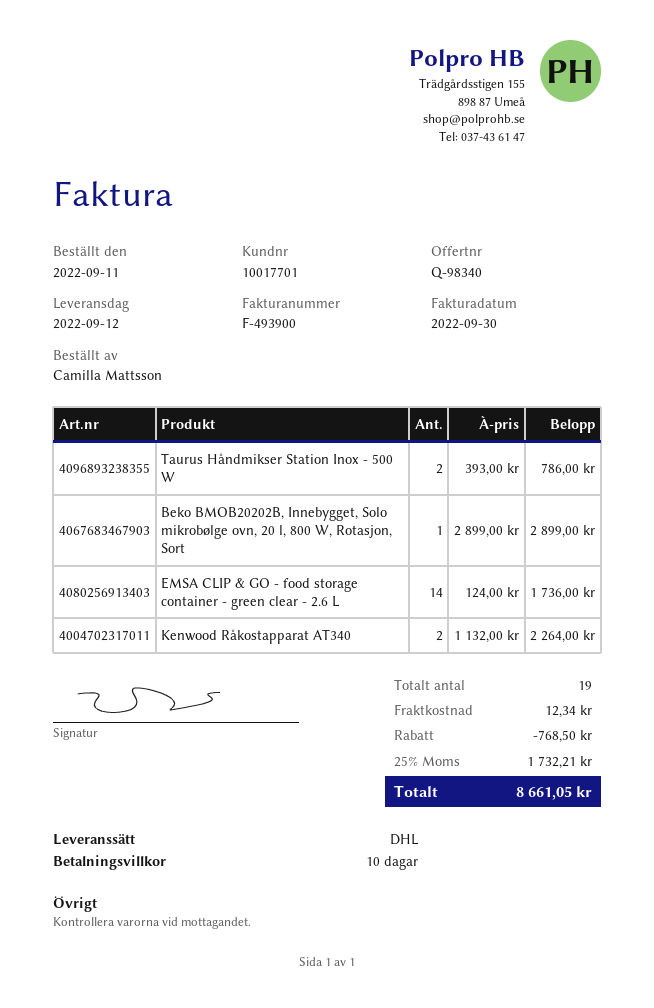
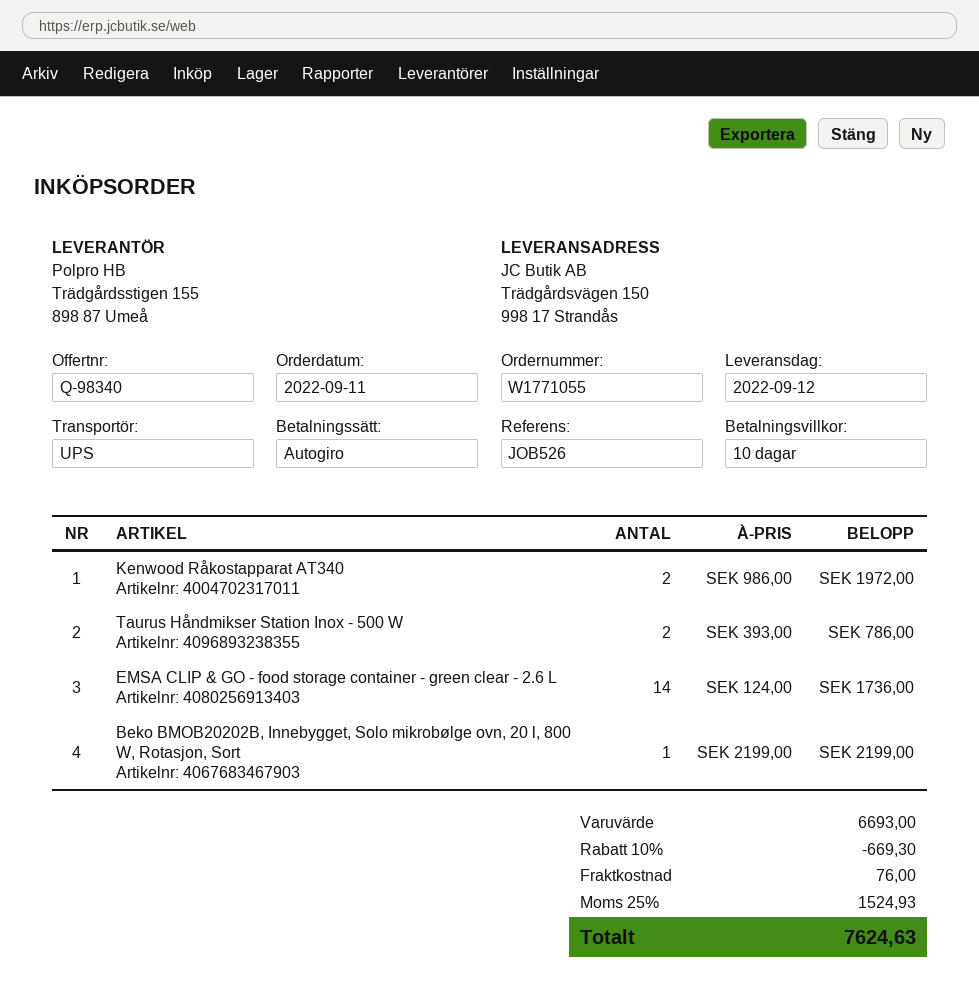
shipping method: DHL -> UPS
Beko BMOB20202B, Innebygget, Solo mikrobølge ovn, 20 l, 800 W, Rotasjon, Sort: 1 x 2899.00 = 2899.00 -> 1 x 2199.00 = 2199.00
Kenwood Råkostapparat AT340: 2 x 1132.00 = 2264.00 -> 2 x 986.00 = 1972.00
discount: 768.50 -> 669.30
shipping: 12.34 -> 76.00
tax: 25% = 1732.21 -> 25% = 1524.93
total: 8661.05 -> 7624.63

